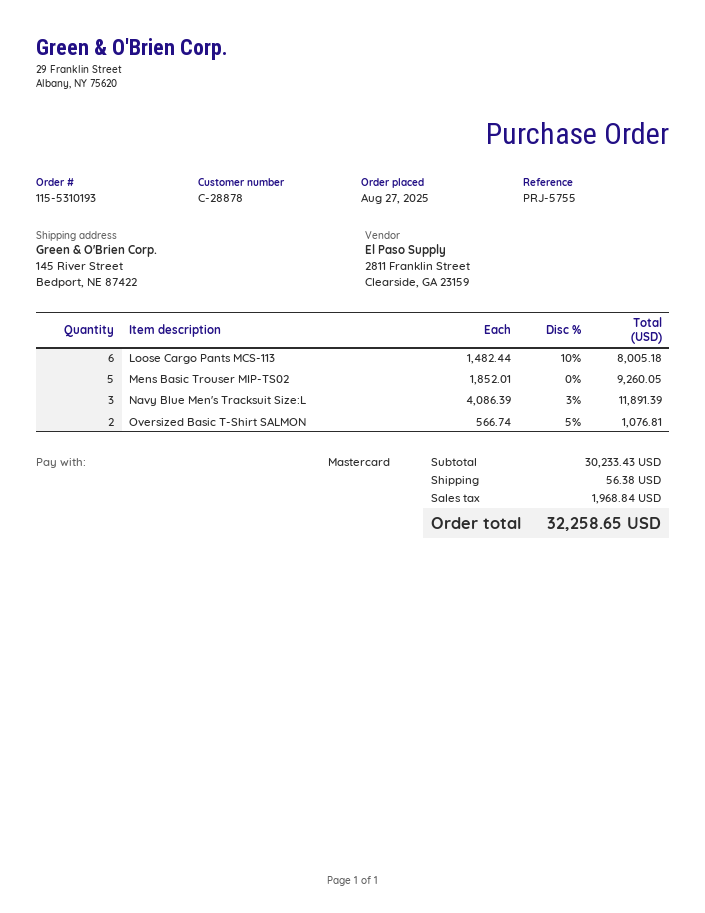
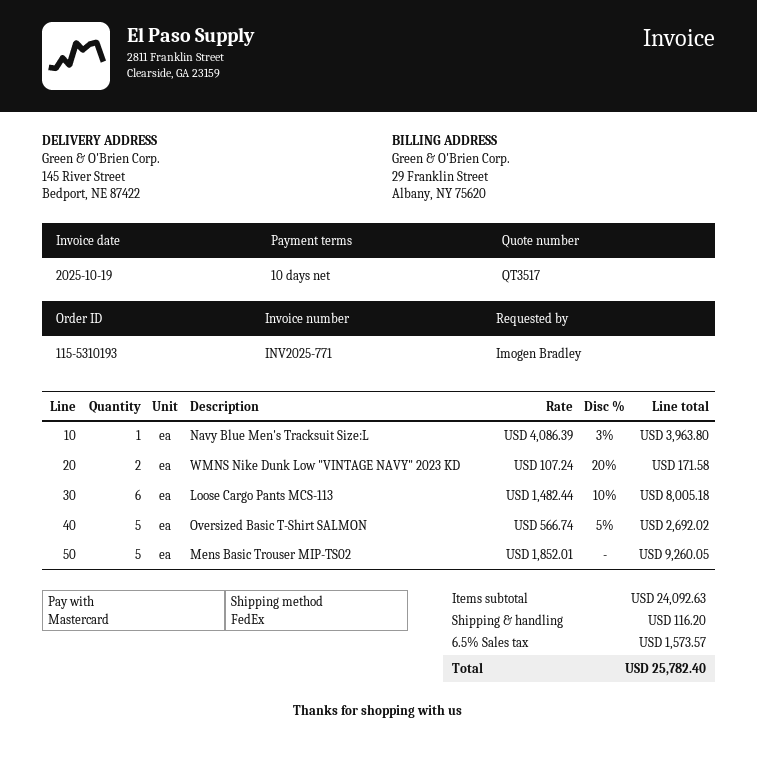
Navy Blue Men's Tracksuit Size:L: 3 x 4086.39 - 3% = 11891.39 -> 1 x 4086.39 - 3% = 3963.80
Oversized Basic T-Shirt SALMON: 2 x 566.74 - 5% = 1076.81 -> 5 x 566.74 - 5% = 2692.02
WMNS Nike Dunk Low "VINTAGE NAVY" 2023 KD: none -> 2 x 107.24 - 20% = 171.58
subtotal: 30233.43 -> 24092.63
shipping: 56.38 -> 116.20
tax: 1968.84 -> 1573.57
total: 32258.65 -> 25782.40

